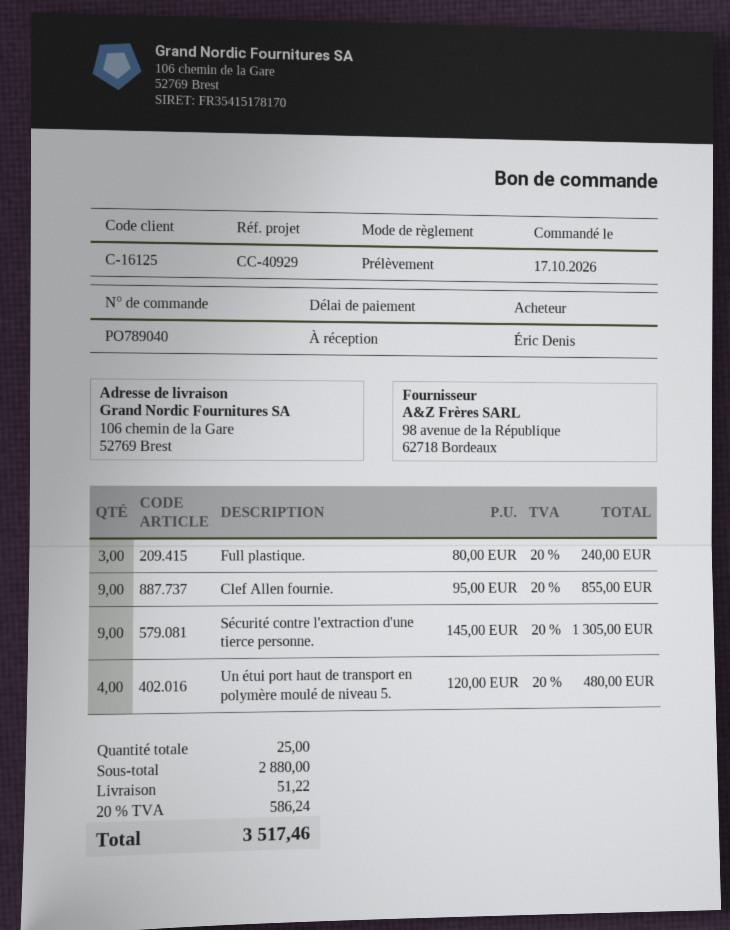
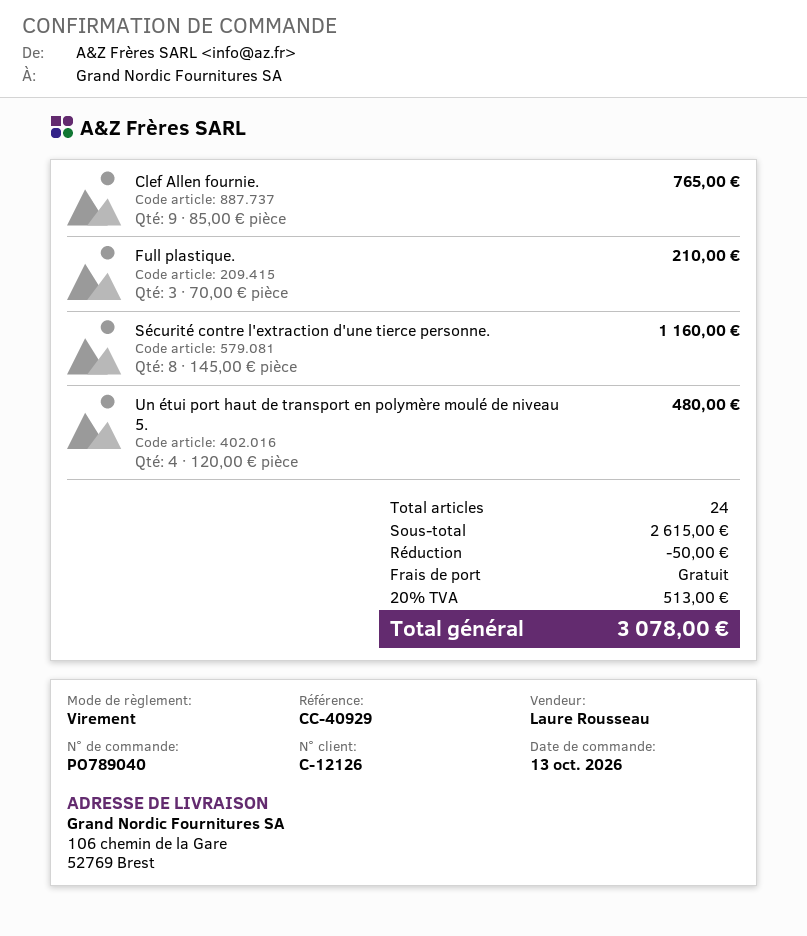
order date: 2026-10-17 -> 2026-10-13
customer number: C-16125 -> C-12126
payment method: direct debit -> bank transfer
Full plastique.: 3 x 80.00 = 240.00 -> 3 x 70.00 = 210.00
Clef Allen fournie.: 9 x 95.00 = 855.00 -> 9 x 85.00 = 765.00
Sécurité contre l'extraction d'une tierce personne.: 9 x 145.00 = 1305.00 -> 8 x 145.00 = 1160.00
total quantity: 25 -> 24
subtotal: 2880.00 -> 2615.00
discount: none -> 50.00
shipping: 51.22 -> 0.00
tax: 20% = 586.24 -> 20% = 513.00
total: 3517.46 -> 3078.00

